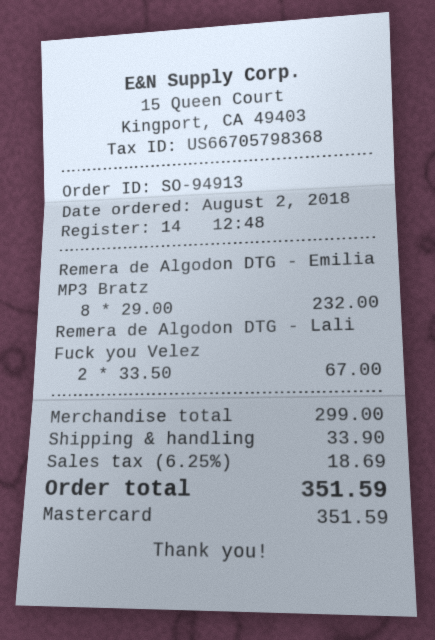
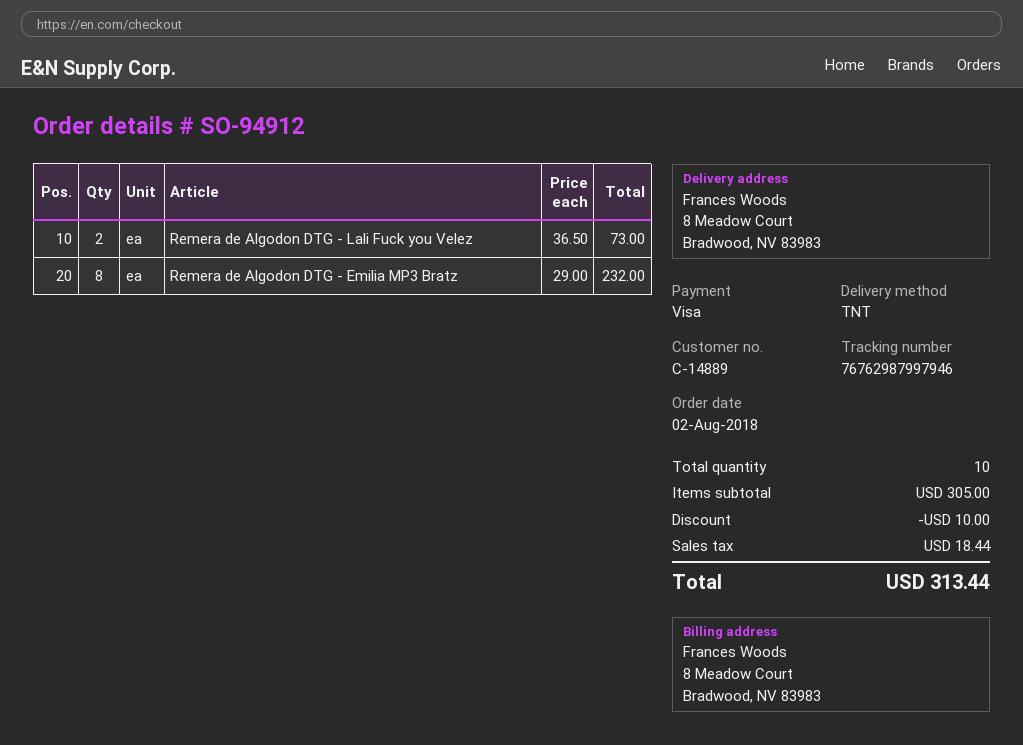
order number: SO-94913 -> SO-94912
payment method: Mastercard -> Visa
Remera de Algodon DTG - Lali Fuck you Velez: 2 x 33.50 = 67.00 -> 2 x 36.50 = 73.00
subtotal: 299.00 -> 305.00
discount: none -> 10.00
shipping: 33.90 -> none
tax: 18.69 -> 18.44
total: 351.59 -> 313.44

